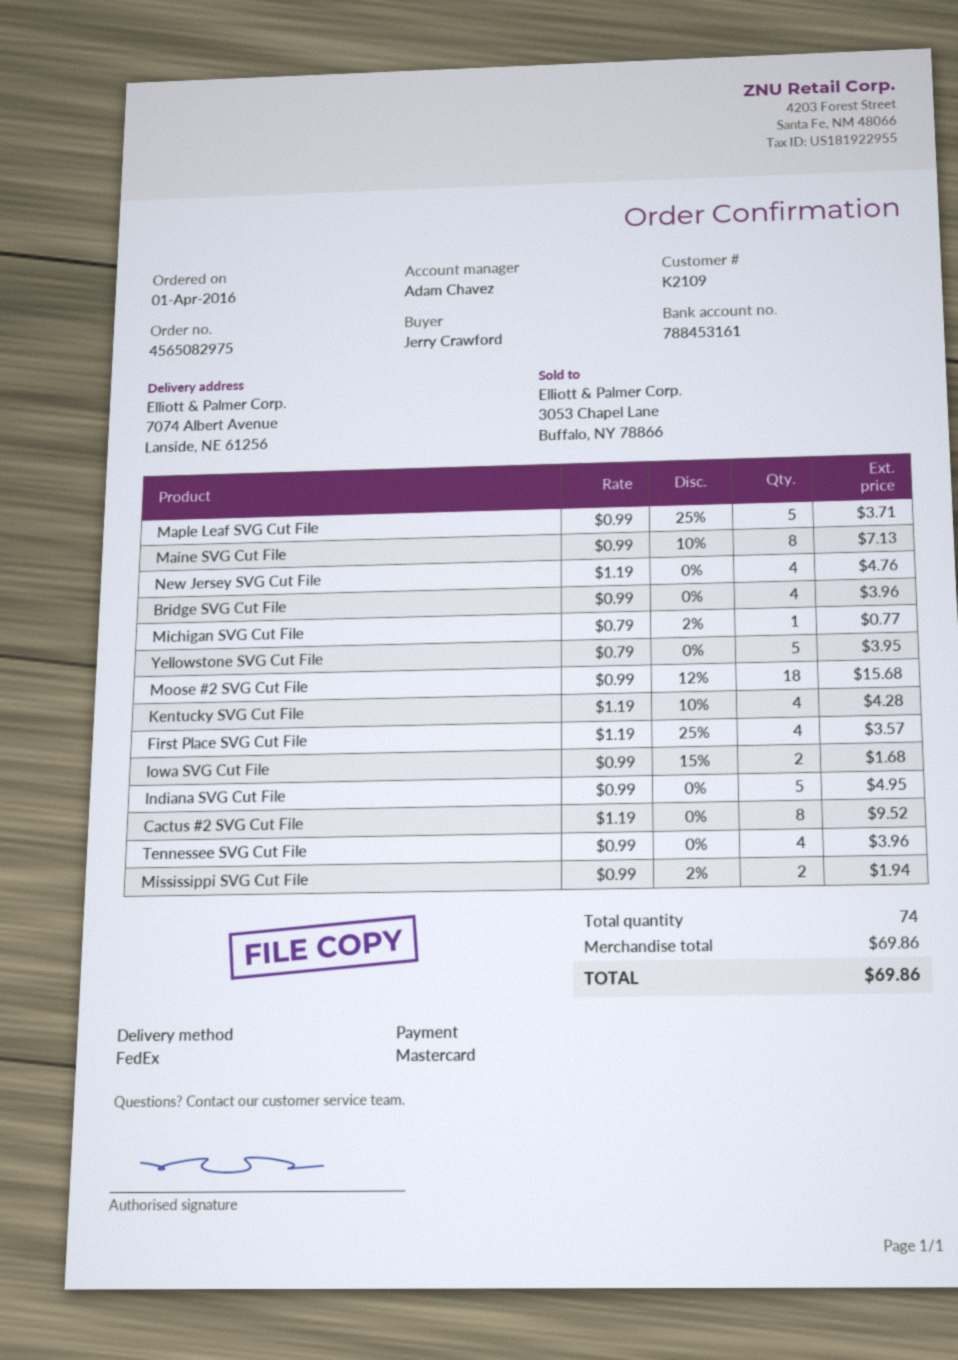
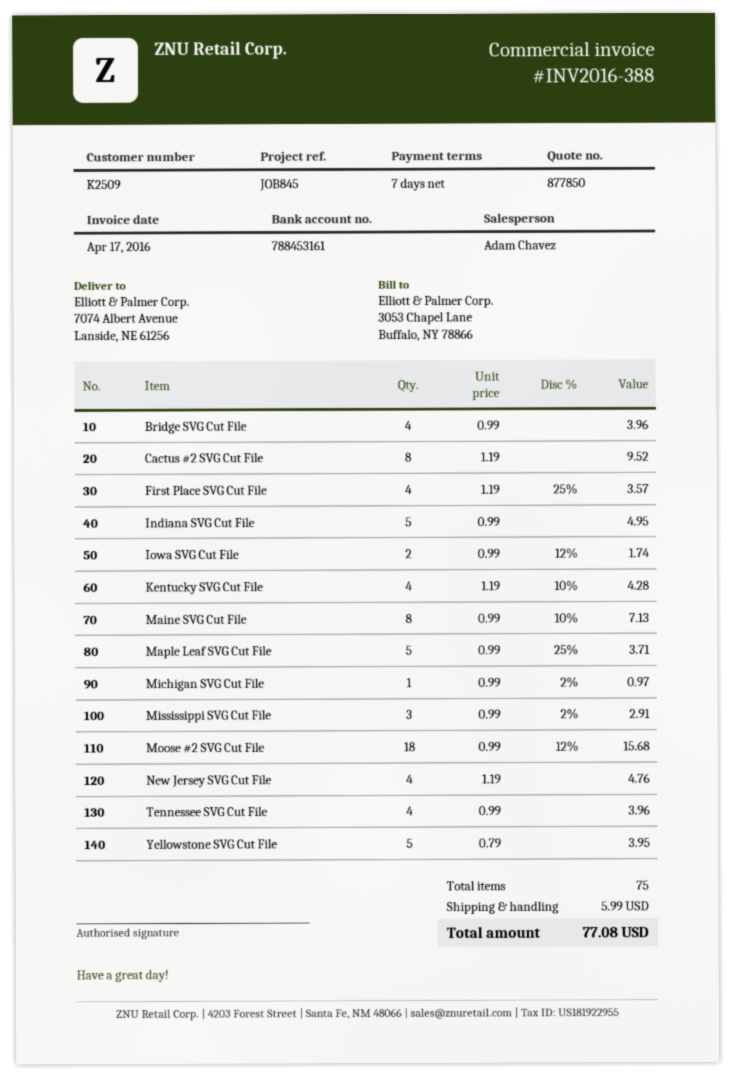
customer number: K2109 -> K2509
Michigan SVG Cut File: 1 x 0.79 - 2% = 0.77 -> 1 x 0.99 - 2% = 0.97
Iowa SVG Cut File: 2 x 0.99 - 15% = 1.68 -> 2 x 0.99 - 12% = 1.74
Mississippi SVG Cut File: 2 x 0.99 - 2% = 1.94 -> 3 x 0.99 - 2% = 2.91
total quantity: 74 -> 75
shipping: none -> 5.99
total: 69.86 -> 77.08

